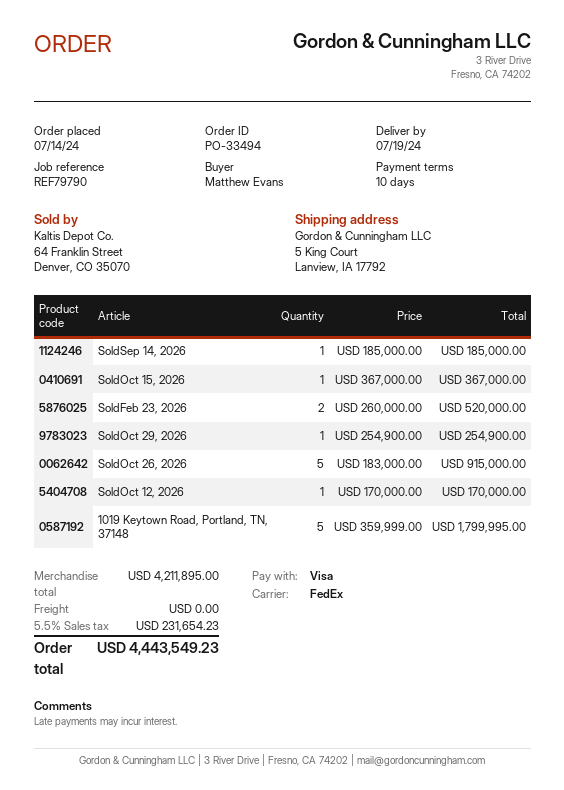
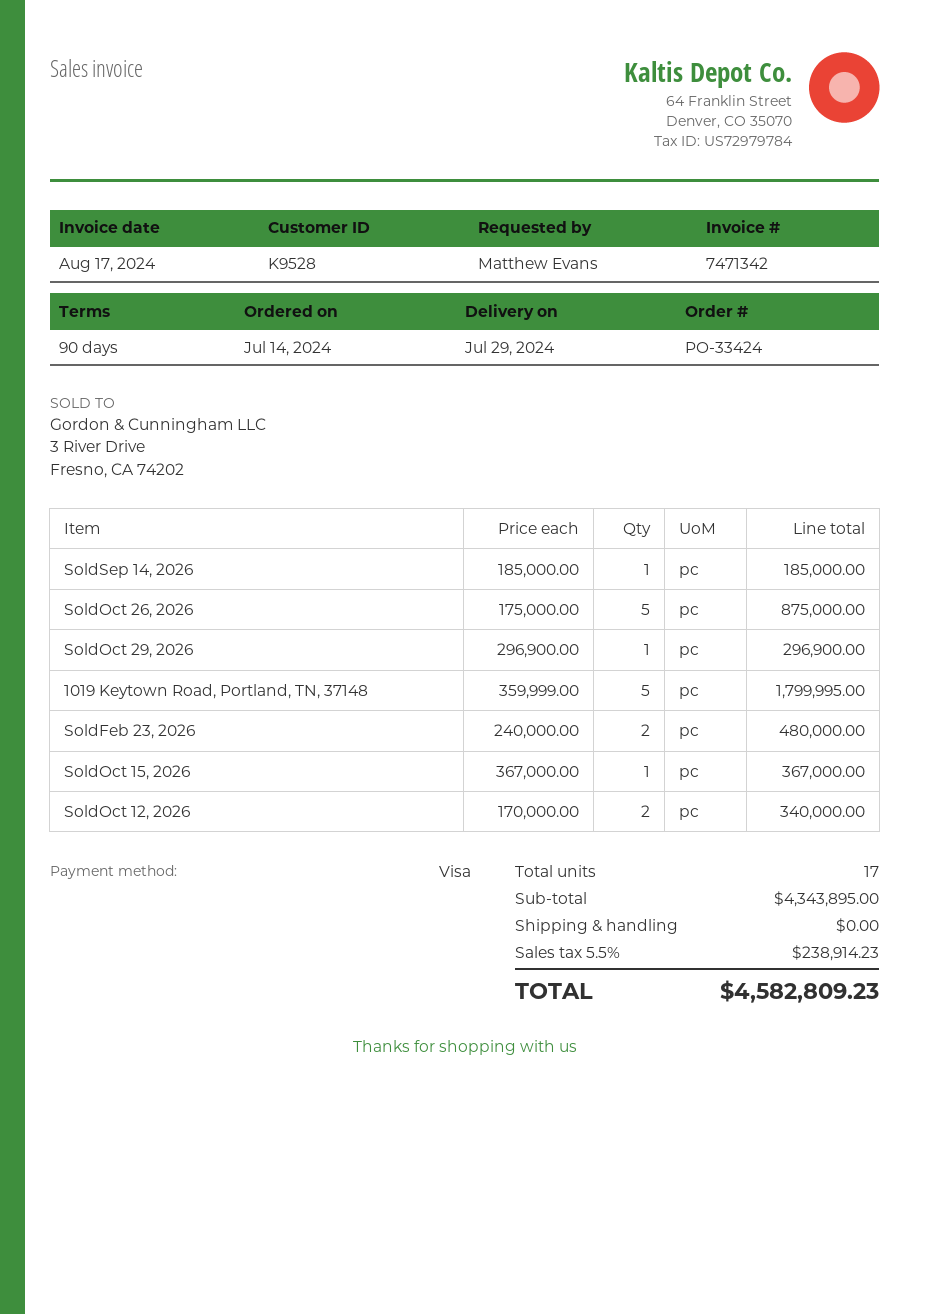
order number: PO-33494 -> PO-33424
delivery date: 2024-07-19 -> 2024-07-29
payment terms: 10 days -> 90 days
SoldFeb 23, 2026: 2 x 260000.00 = 520000.00 -> 2 x 240000.00 = 480000.00
SoldOct 29, 2026: 1 x 254900.00 = 254900.00 -> 1 x 296900.00 = 296900.00
SoldOct 26, 2026: 5 x 183000.00 = 915000.00 -> 5 x 175000.00 = 875000.00
SoldOct 12, 2026: 1 x 170000.00 = 170000.00 -> 2 x 170000.00 = 340000.00
subtotal: 4211895.00 -> 4343895.00
tax: 5.5% = 231654.23 -> 5.5% = 238914.23
total: 4443549.23 -> 4582809.23

